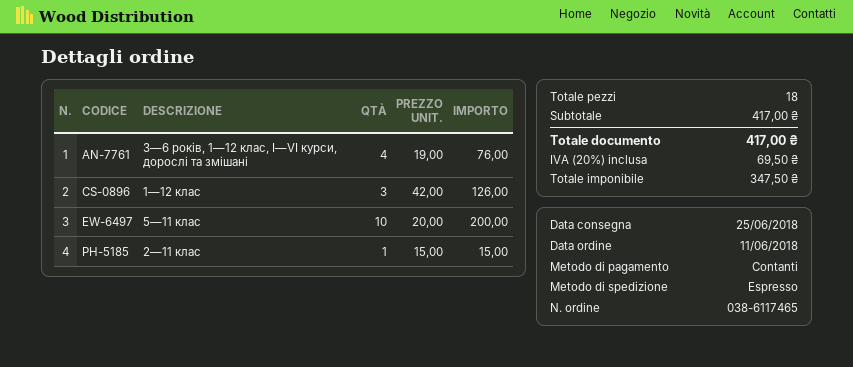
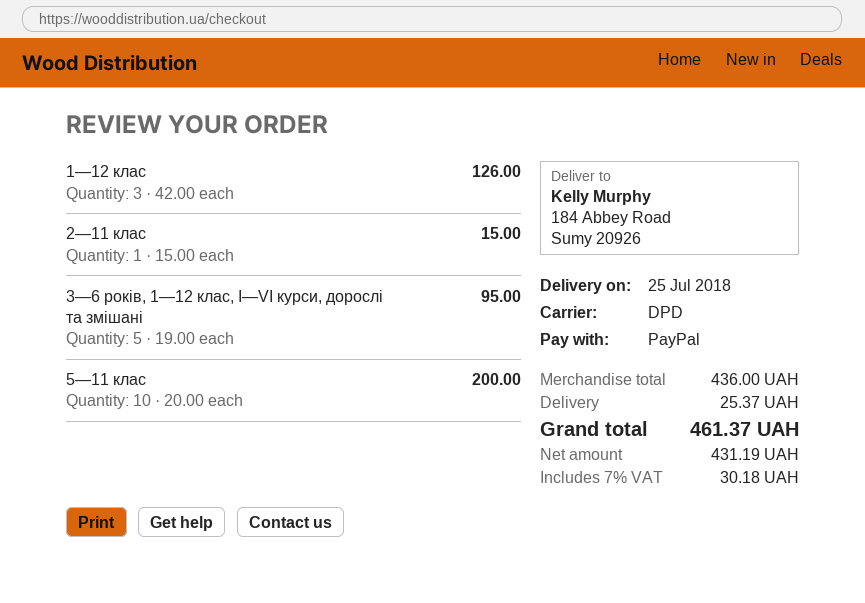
delivery date: 2018-06-25 -> 2018-07-25
payment method: cash -> PayPal
shipping method: express -> DPD
3—6 років, 1—12 клас, I—VI курси, дорослі та змішані: 4 x 19.00 = 76.00 -> 5 x 19.00 = 95.00
subtotal: 417.00 -> 436.00
shipping: none -> 25.37
net: 347.50 -> 431.19
tax: 20% = 69.50 -> 7% = 30.18
total: 417.00 -> 461.37

